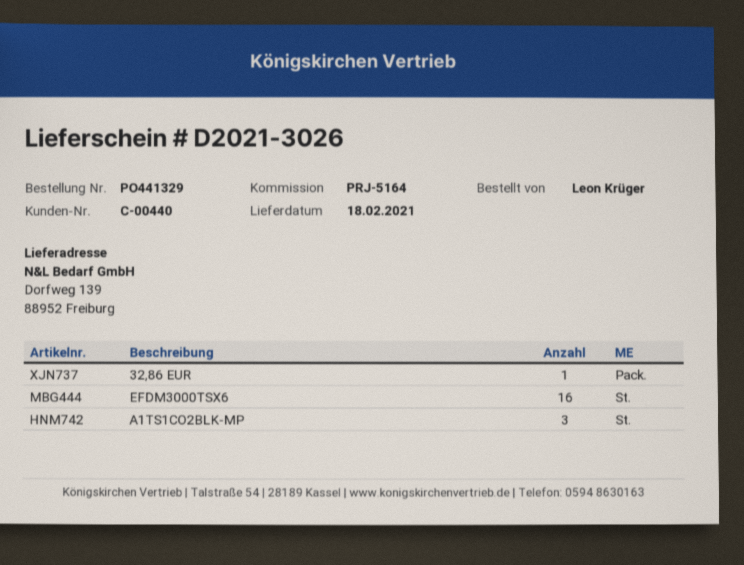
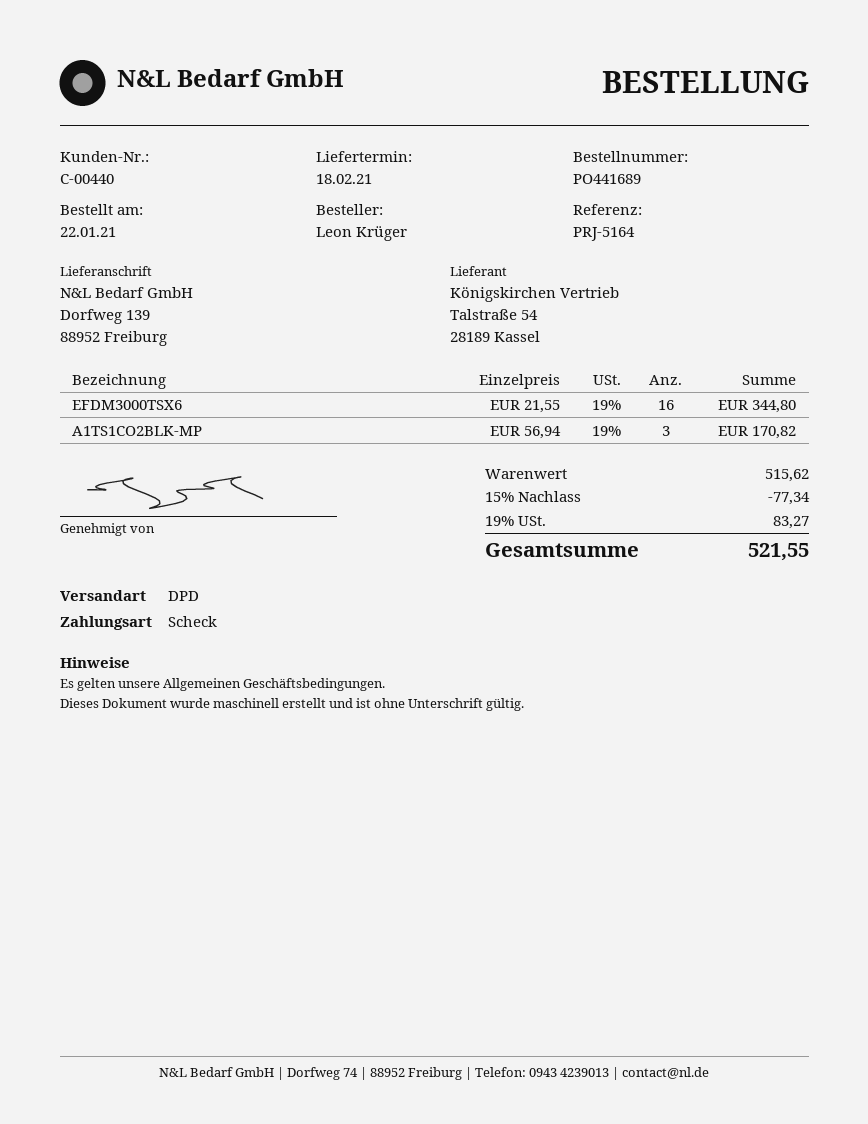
order number: PO441329 -> PO441689
32,86 EUR: 1 -> none

